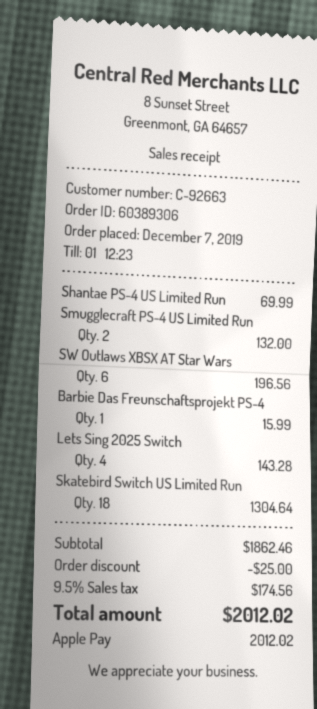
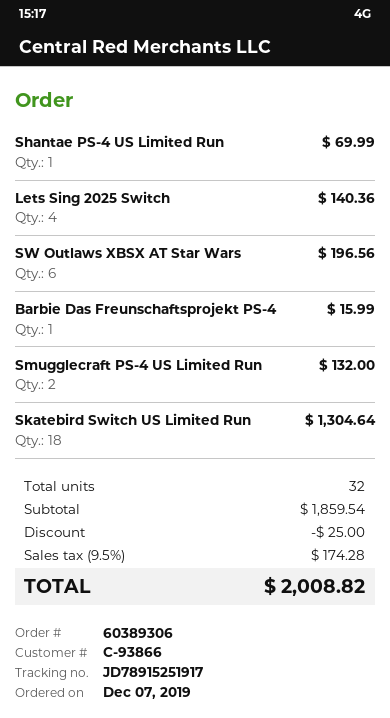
customer number: C-92663 -> C-93866
Lets Sing 2025 Switch: 4 for 143.28 -> 4 for 140.36
subtotal: 1862.46 -> 1859.54
tax: 9.5% = 174.56 -> 9.5% = 174.28
total: 2012.02 -> 2008.82

